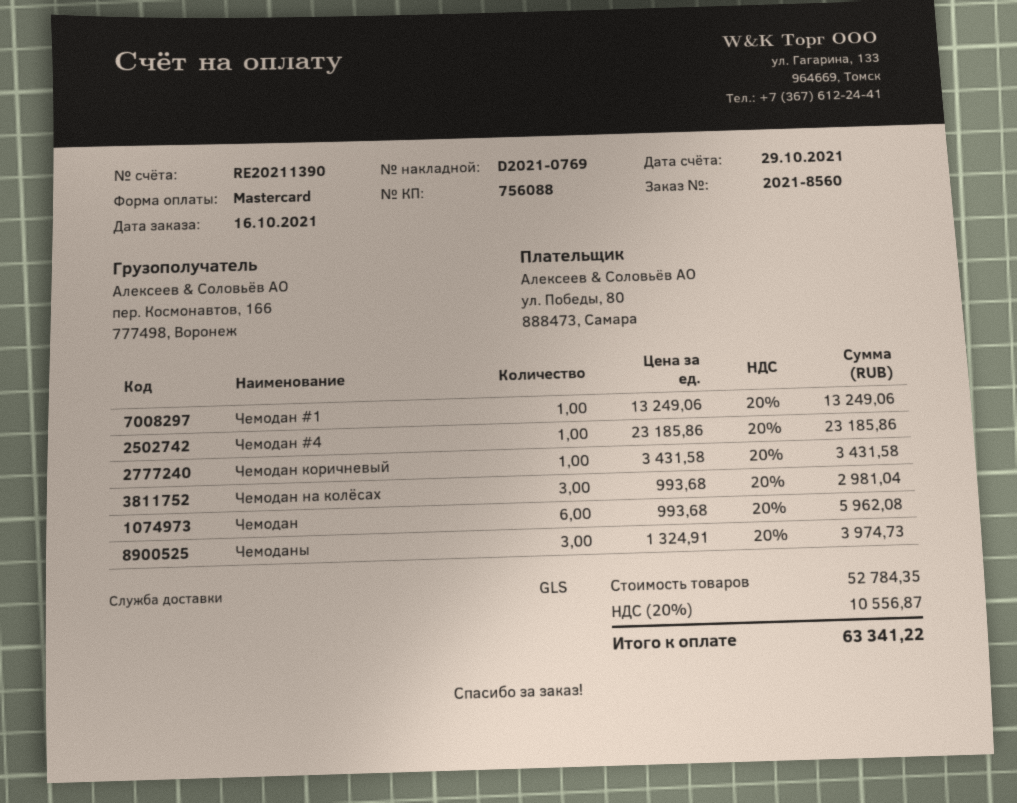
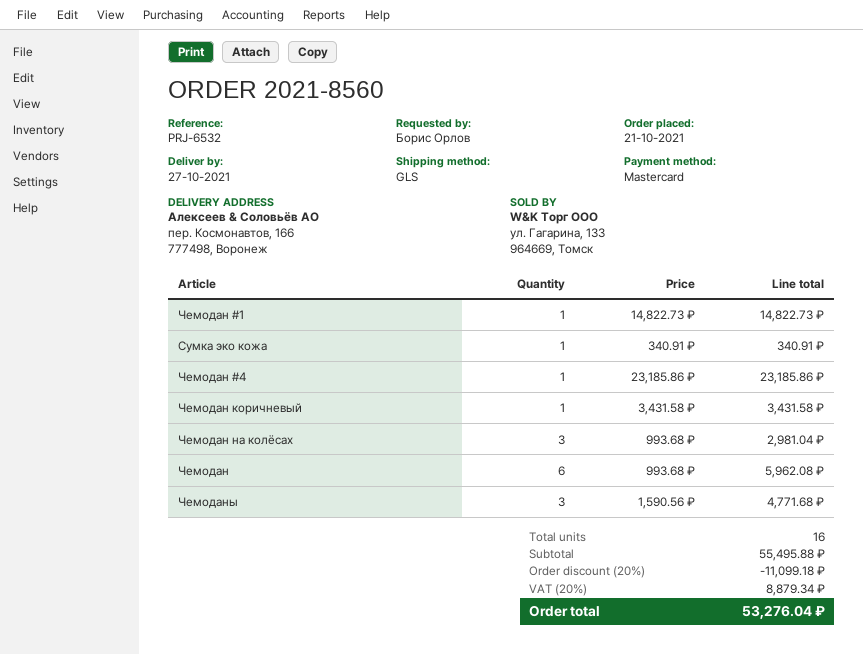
order date: 2021-10-16 -> 2021-10-21
Чемодан #1: 1 x 13249.06 = 13249.06 -> 1 x 14822.73 = 14822.73
Чемоданы: 3 x 1324.91 = 3974.73 -> 3 x 1590.56 = 4771.68
Сумка эко кожа: none -> 1 x 340.91 = 340.91
subtotal: 52784.35 -> 55495.88
discount: none -> 20% = 11099.18
tax: 20% = 10556.87 -> 20% = 8879.34
total: 63341.22 -> 53276.04

